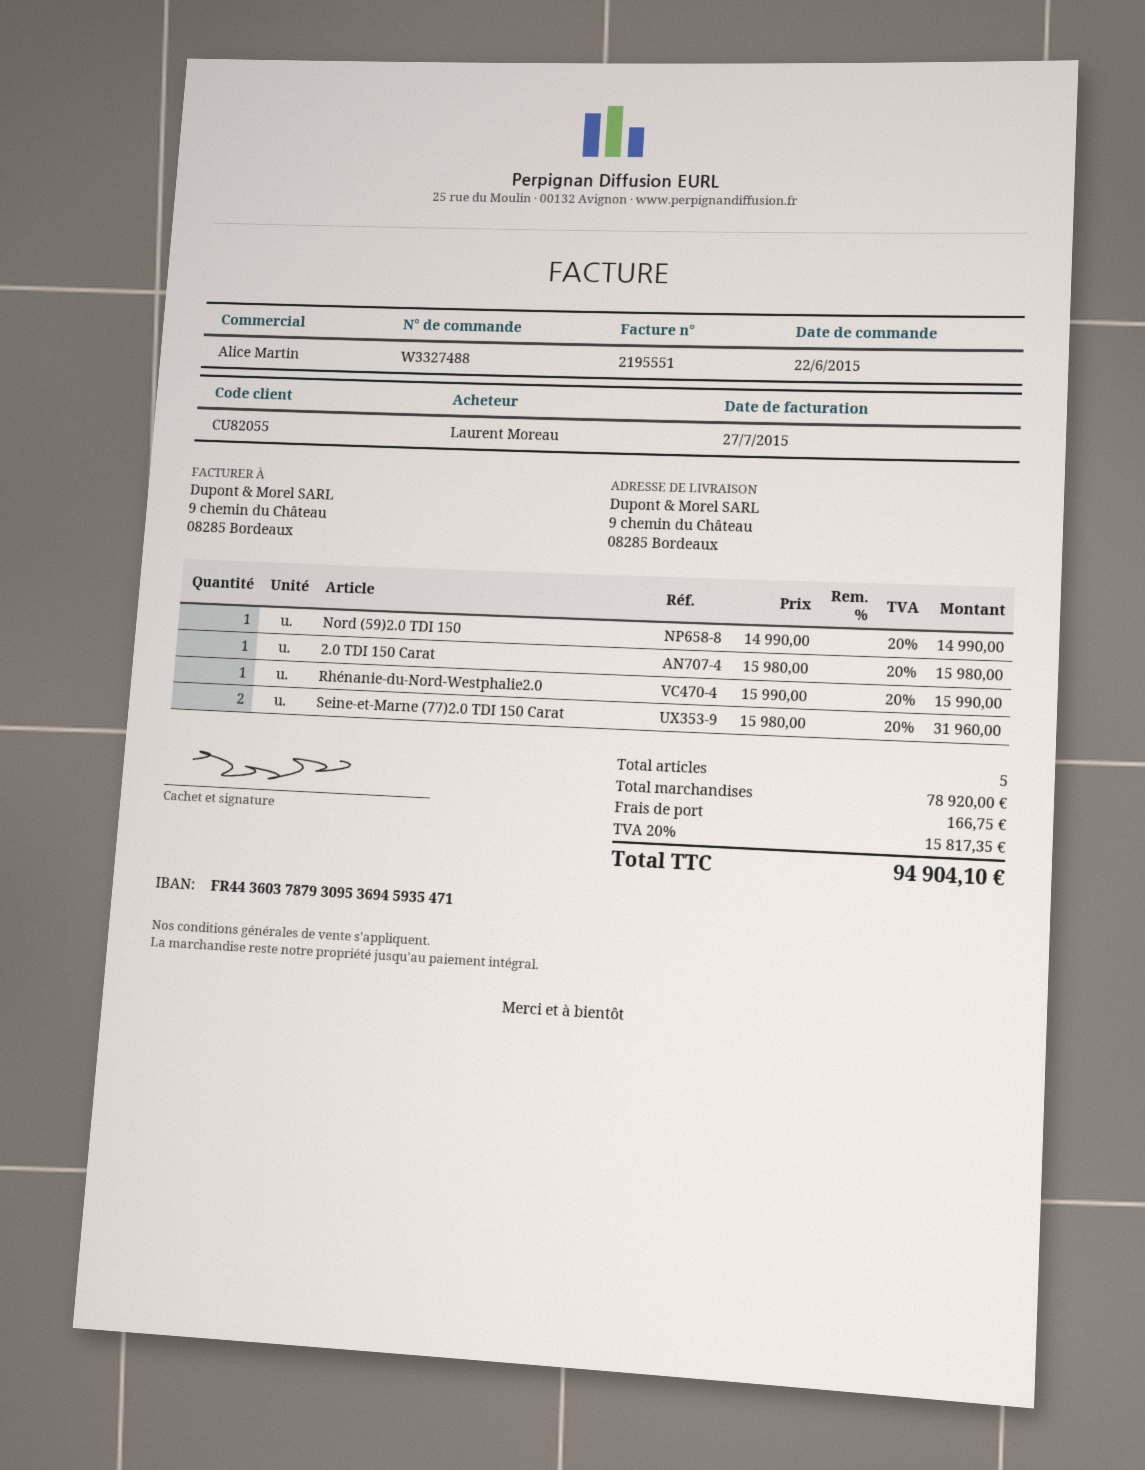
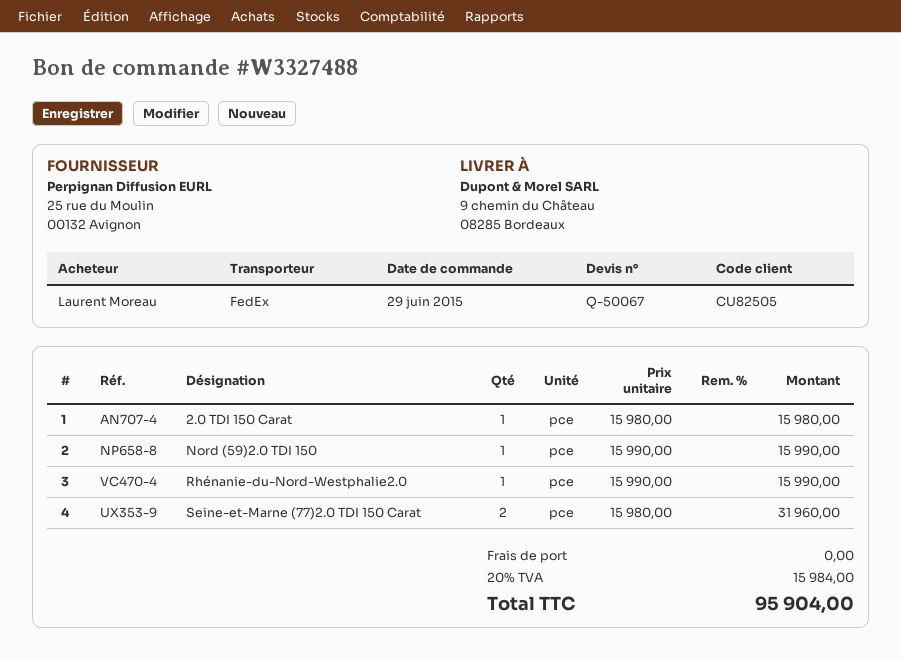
order date: 2015-06-22 -> 2015-06-29
customer number: CU82055 -> CU82505
Nord (59)2.0 TDI 150: 1 x 14990.00 = 14990.00 -> 1 x 15990.00 = 15990.00
shipping: 166.75 -> 0.00
tax: 20% = 15817.35 -> 20% = 15984.00
total: 94904.10 -> 95904.00

